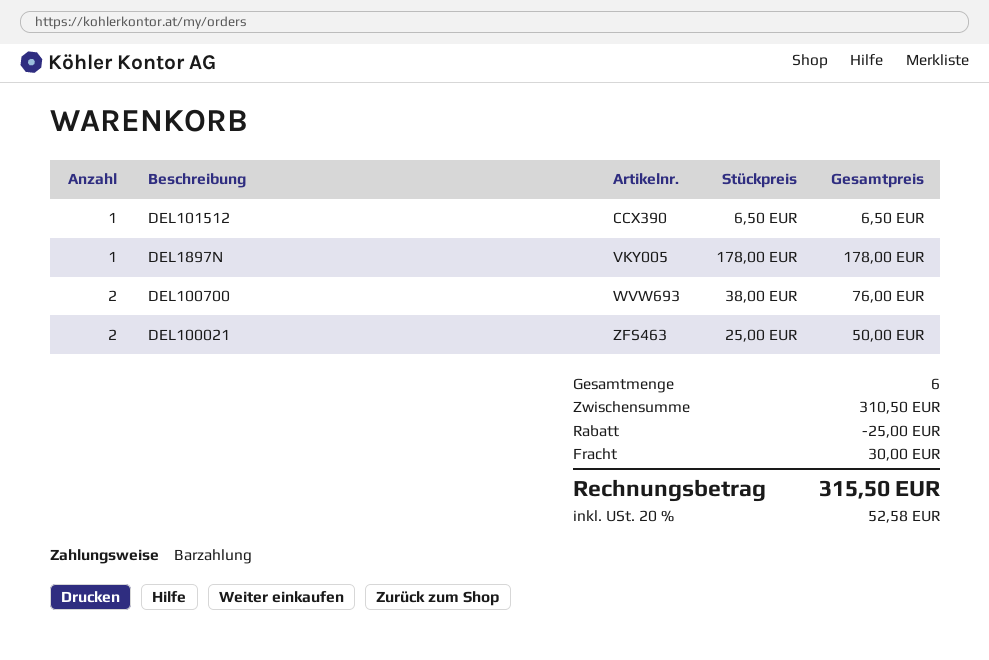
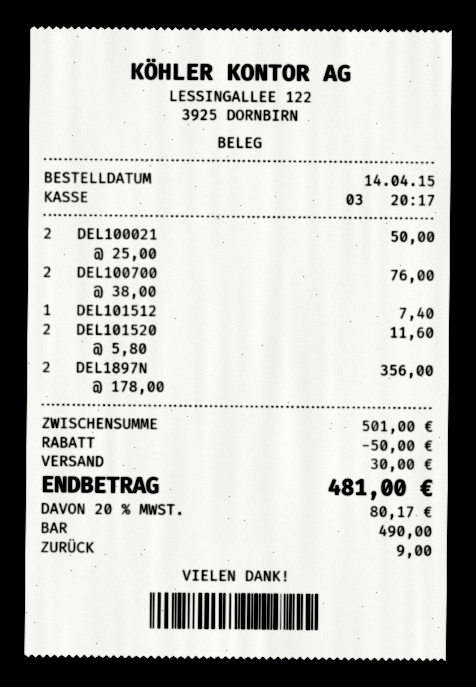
DEL101512: 1 x 6.50 = 6.50 -> 1 x 7.40 = 7.40
DEL1897N: 1 x 178.00 = 178.00 -> 2 x 178.00 = 356.00
DEL101520: none -> 2 x 5.80 = 11.60
subtotal: 310.50 -> 501.00
discount: 25.00 -> 50.00
tax: 20% = 52.58 -> 20% = 80.17
total: 315.50 -> 481.00

